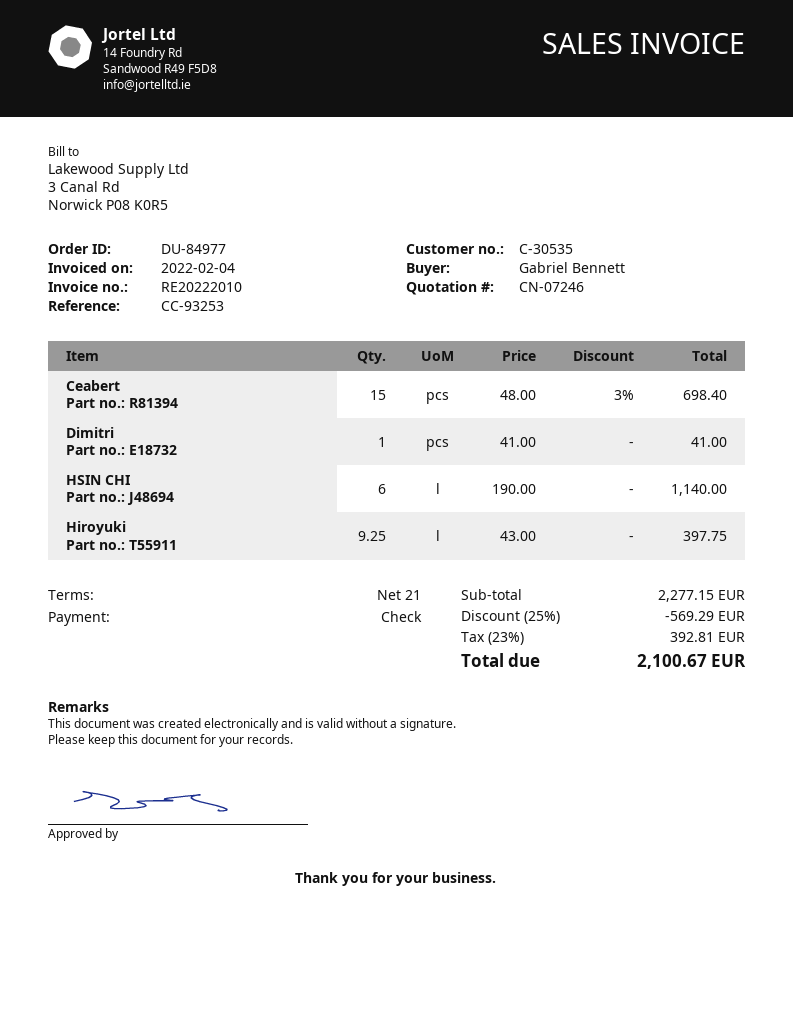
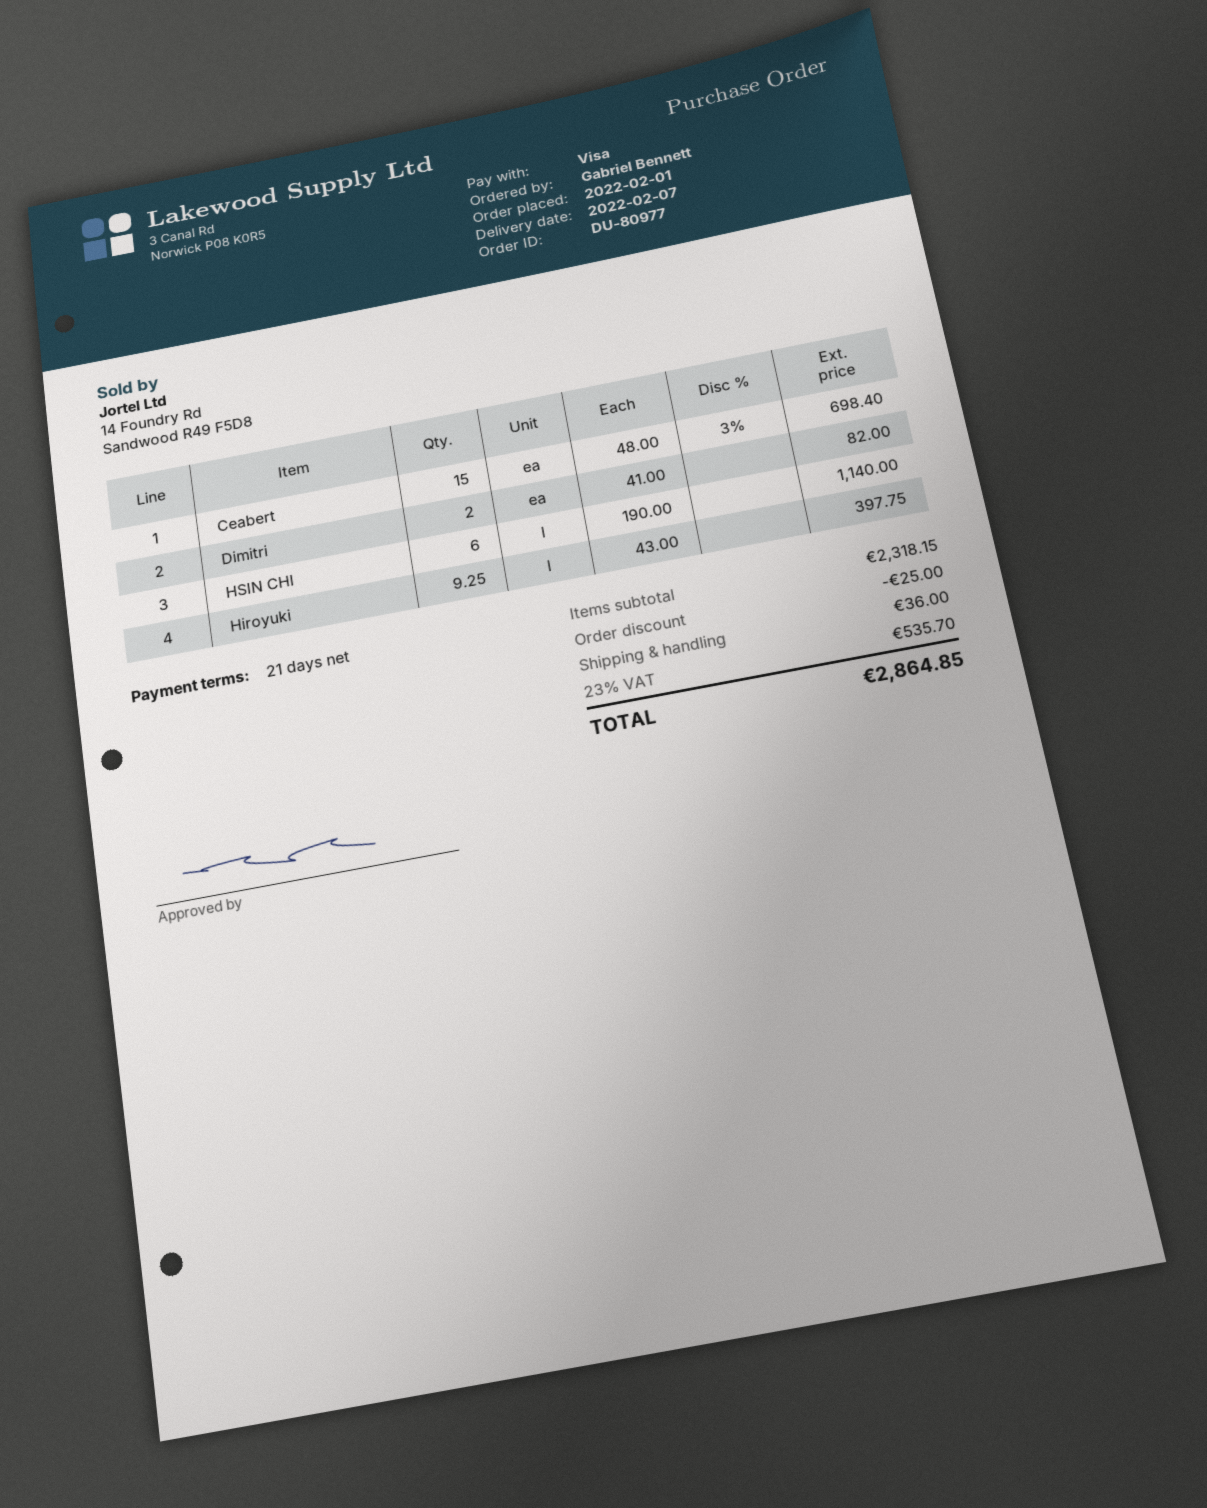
order number: DU-84977 -> DU-80977
payment method: cheque -> Visa
Dimitri: 1 x 41.00 = 41.00 -> 2 x 41.00 = 82.00
subtotal: 2277.15 -> 2318.15
discount: 569.29 -> 25.00
shipping: none -> 36.00
tax: 23% = 392.81 -> 23% = 535.70
total: 2100.67 -> 2864.85

